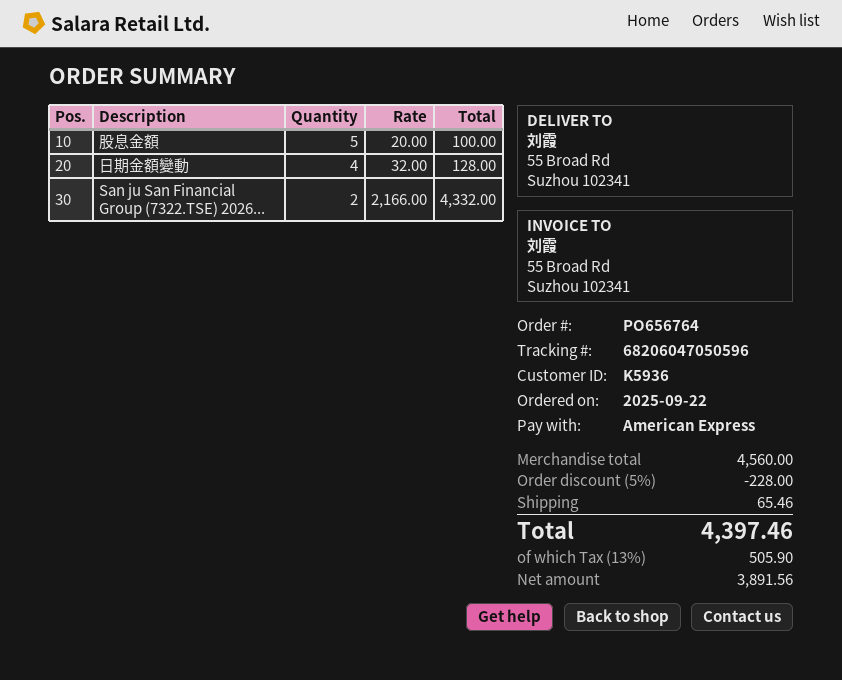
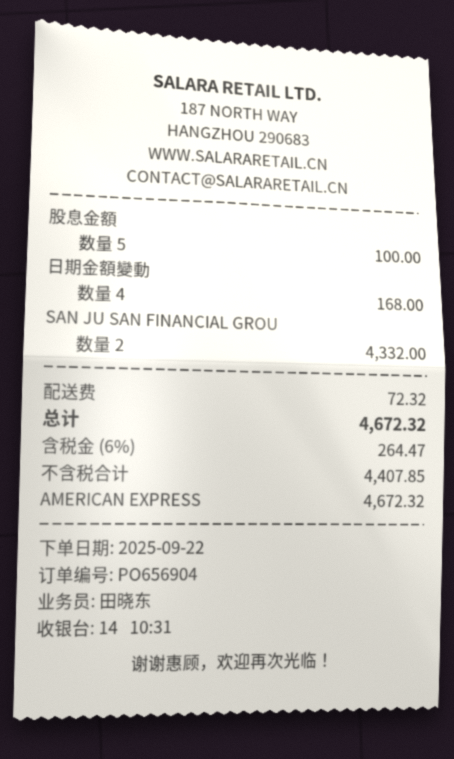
order number: PO656764 -> PO656904
日期金額變動: 4 for 128.00 -> 4 for 168.00
discount: 5% = 228.00 -> none
shipping: 65.46 -> 72.32
net: 3891.56 -> 4407.85
tax: 13% = 505.90 -> 6% = 264.47
total: 4397.46 -> 4672.32

